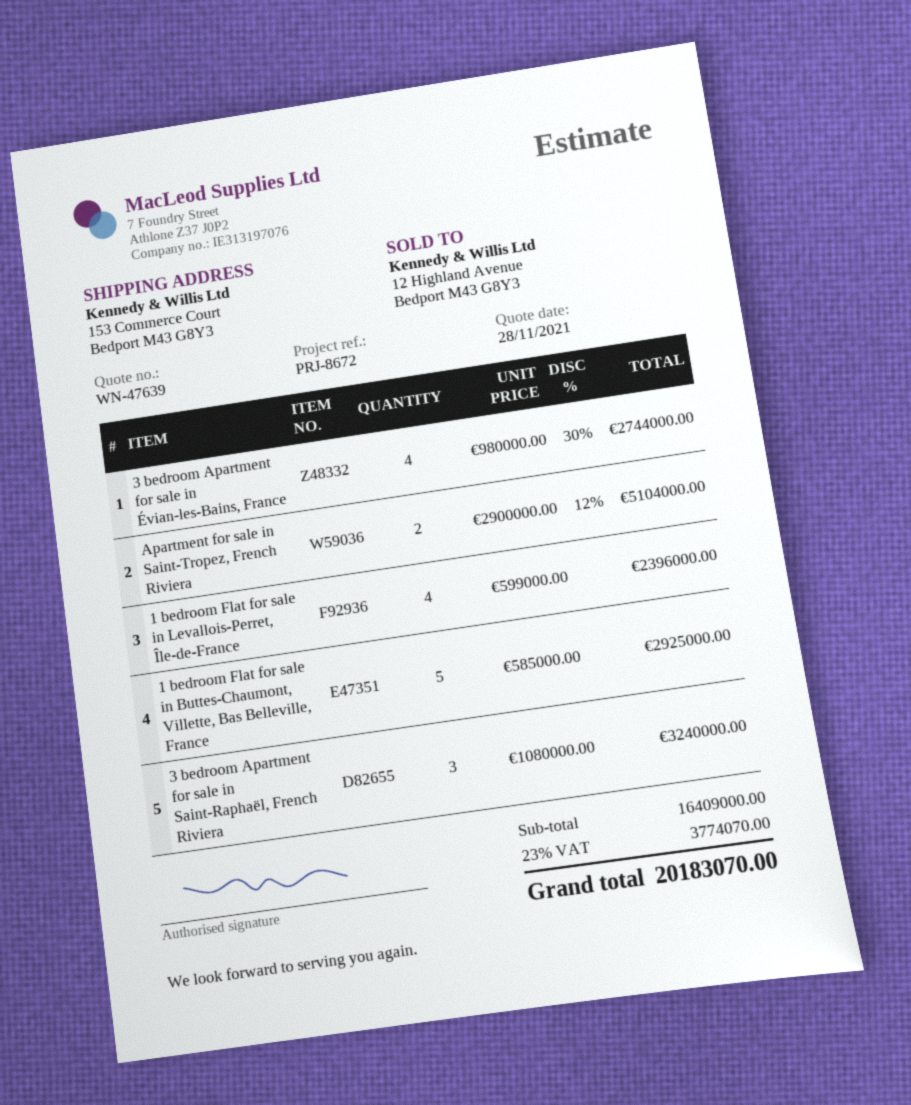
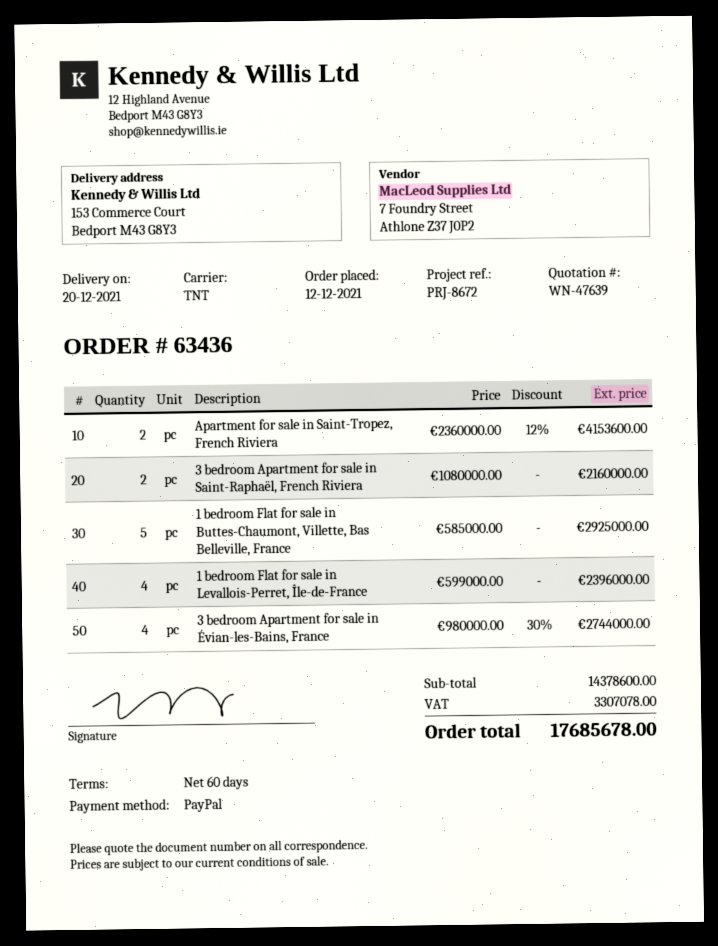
Apartment for sale in Saint-Tropez, French Riviera: 2 x 2900000.00 - 12% = 5104000.00 -> 2 x 2360000.00 - 12% = 4153600.00
3 bedroom Apartment for sale in Saint-Raphaël, French Riviera: 3 x 1080000.00 = 3240000.00 -> 2 x 1080000.00 = 2160000.00
subtotal: 16409000.00 -> 14378600.00
tax: 3774070.00 -> 3307078.00
total: 20183070.00 -> 17685678.00

